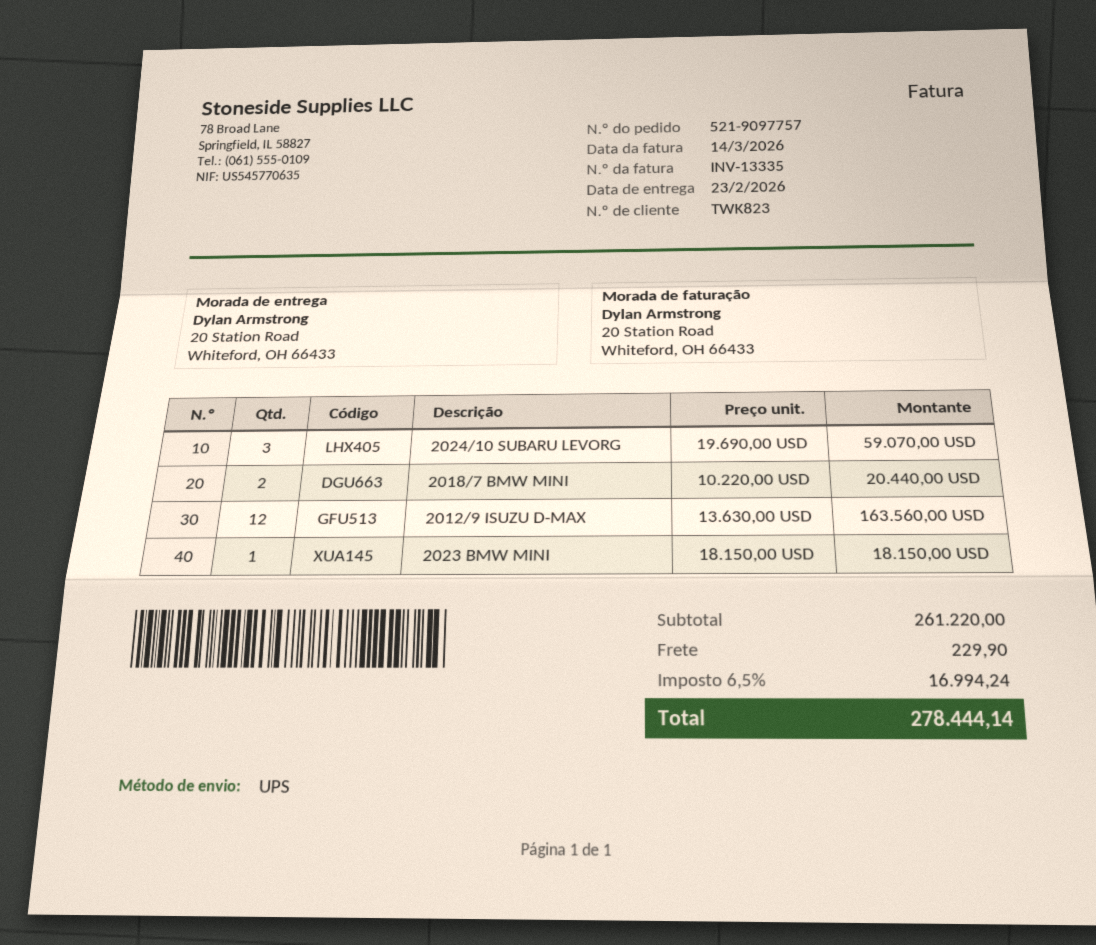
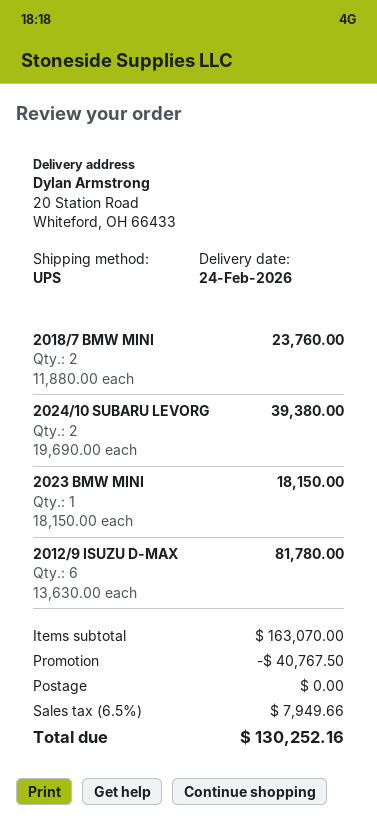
delivery date: 2026-02-23 -> 2026-02-24
2024/10 SUBARU LEVORG: 3 x 19690.00 = 59070.00 -> 2 x 19690.00 = 39380.00
2018/7 BMW MINI: 2 x 10220.00 = 20440.00 -> 2 x 11880.00 = 23760.00
2012/9 ISUZU D-MAX: 12 x 13630.00 = 163560.00 -> 6 x 13630.00 = 81780.00
subtotal: 261220.00 -> 163070.00
discount: none -> 40767.50
shipping: 229.90 -> 0.00
tax: 6.5% = 16994.24 -> 6.5% = 7949.66
total: 278444.14 -> 130252.16

